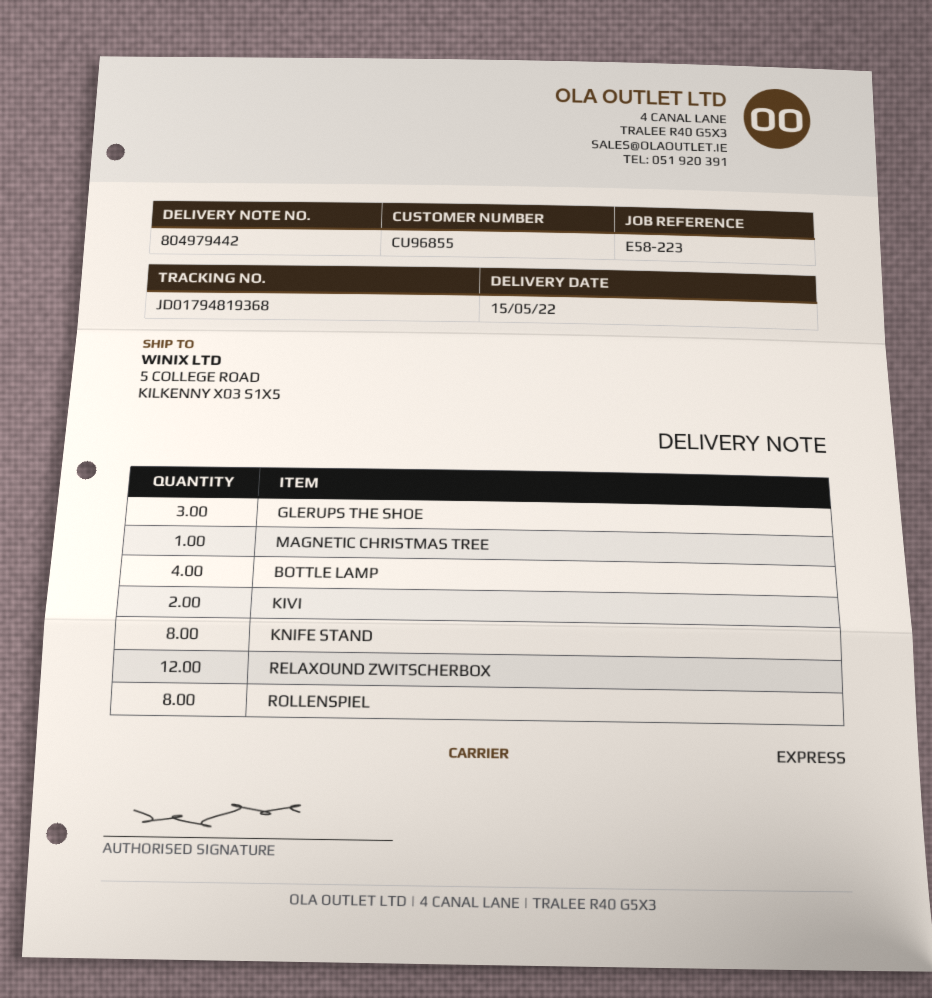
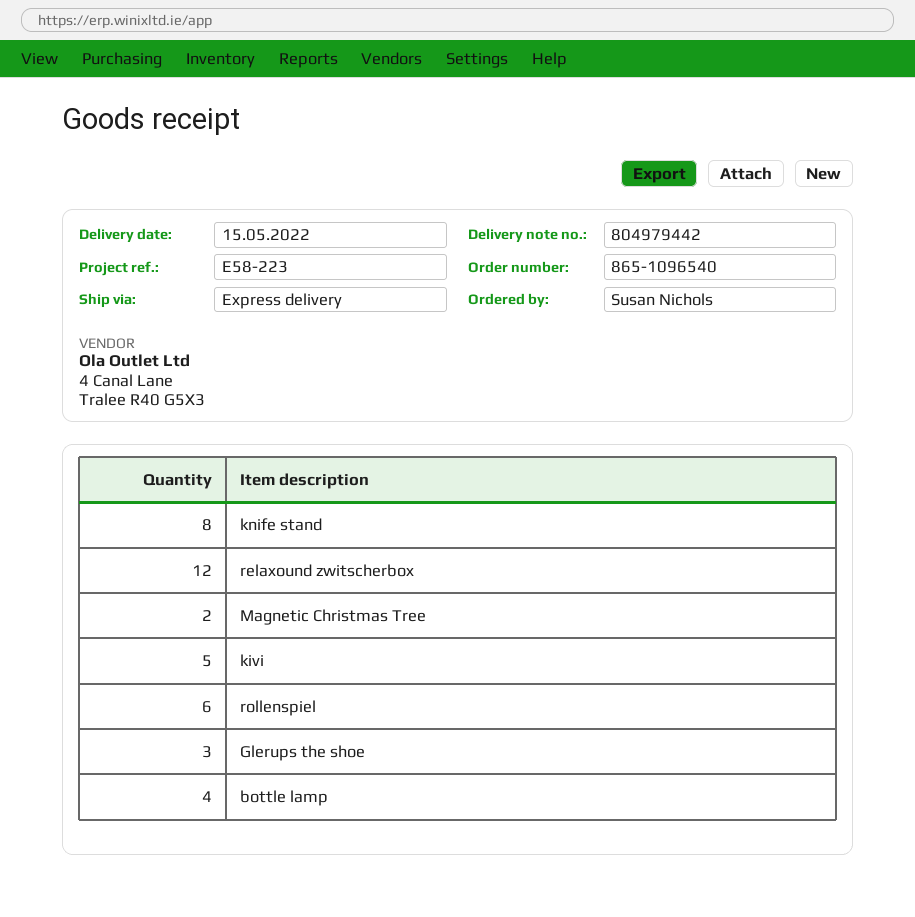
MAGNETIC CHRISTMAS TREE: 1 -> 2
KIVI: 2 -> 5
ROLLENSPIEL: 8 -> 6

